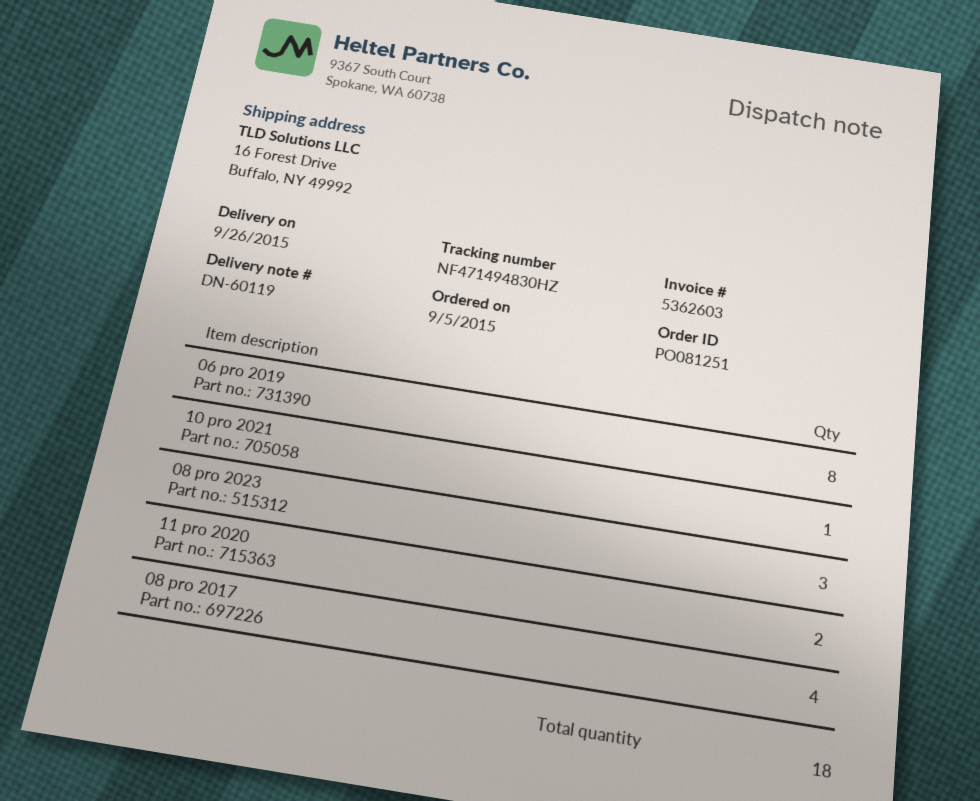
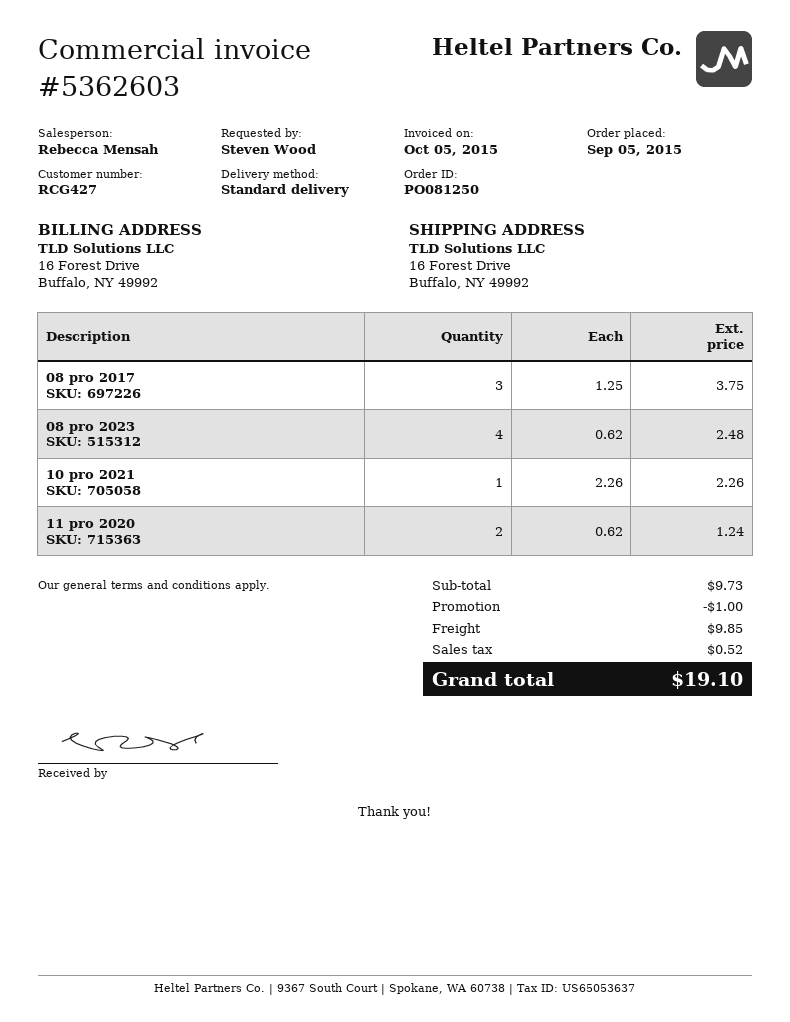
order number: PO081251 -> PO081250
06 pro 2019: 8 -> none
08 pro 2023: 3 -> 4
08 pro 2017: 4 -> 3

